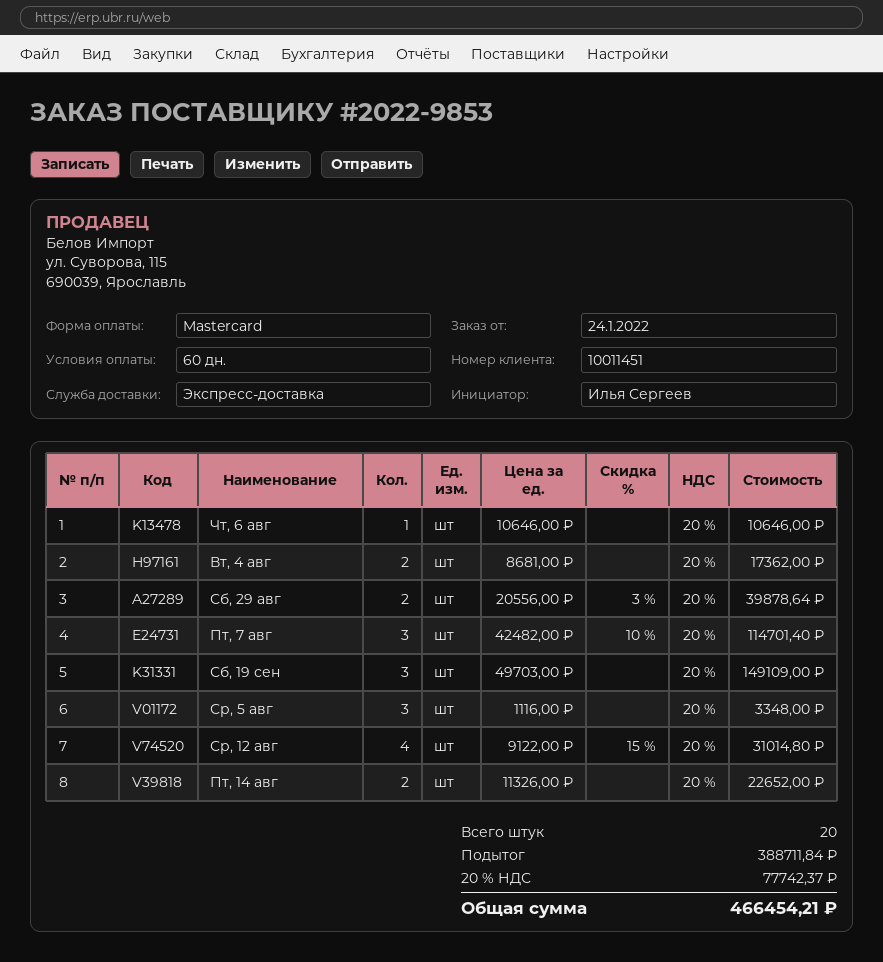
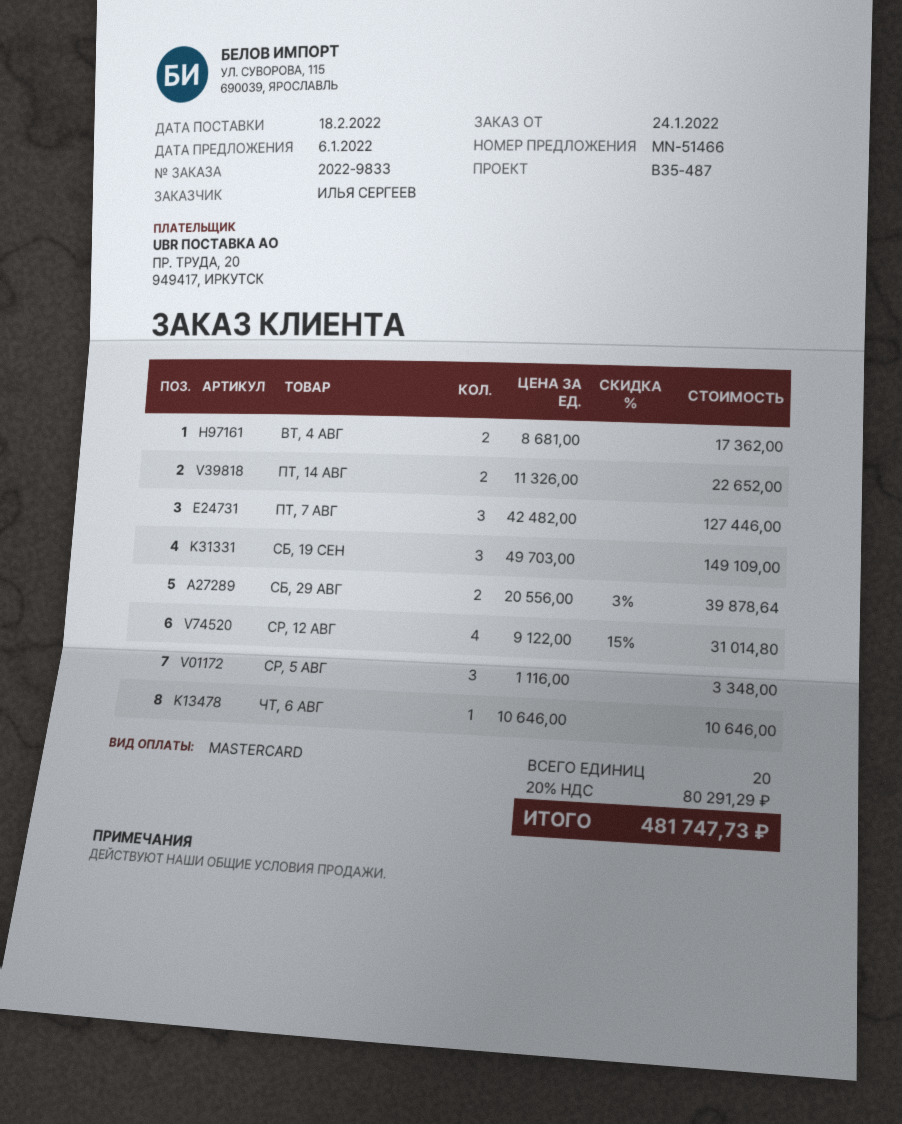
order number: 2022-9853 -> 2022-9833
Пт, 7 авг: 3 x 42482.00 - 10% = 114701.40 -> 3 x 42482.00 = 127446.00
tax: 20% = 77742.37 -> 20% = 80291.29
total: 466454.21 -> 481747.73

